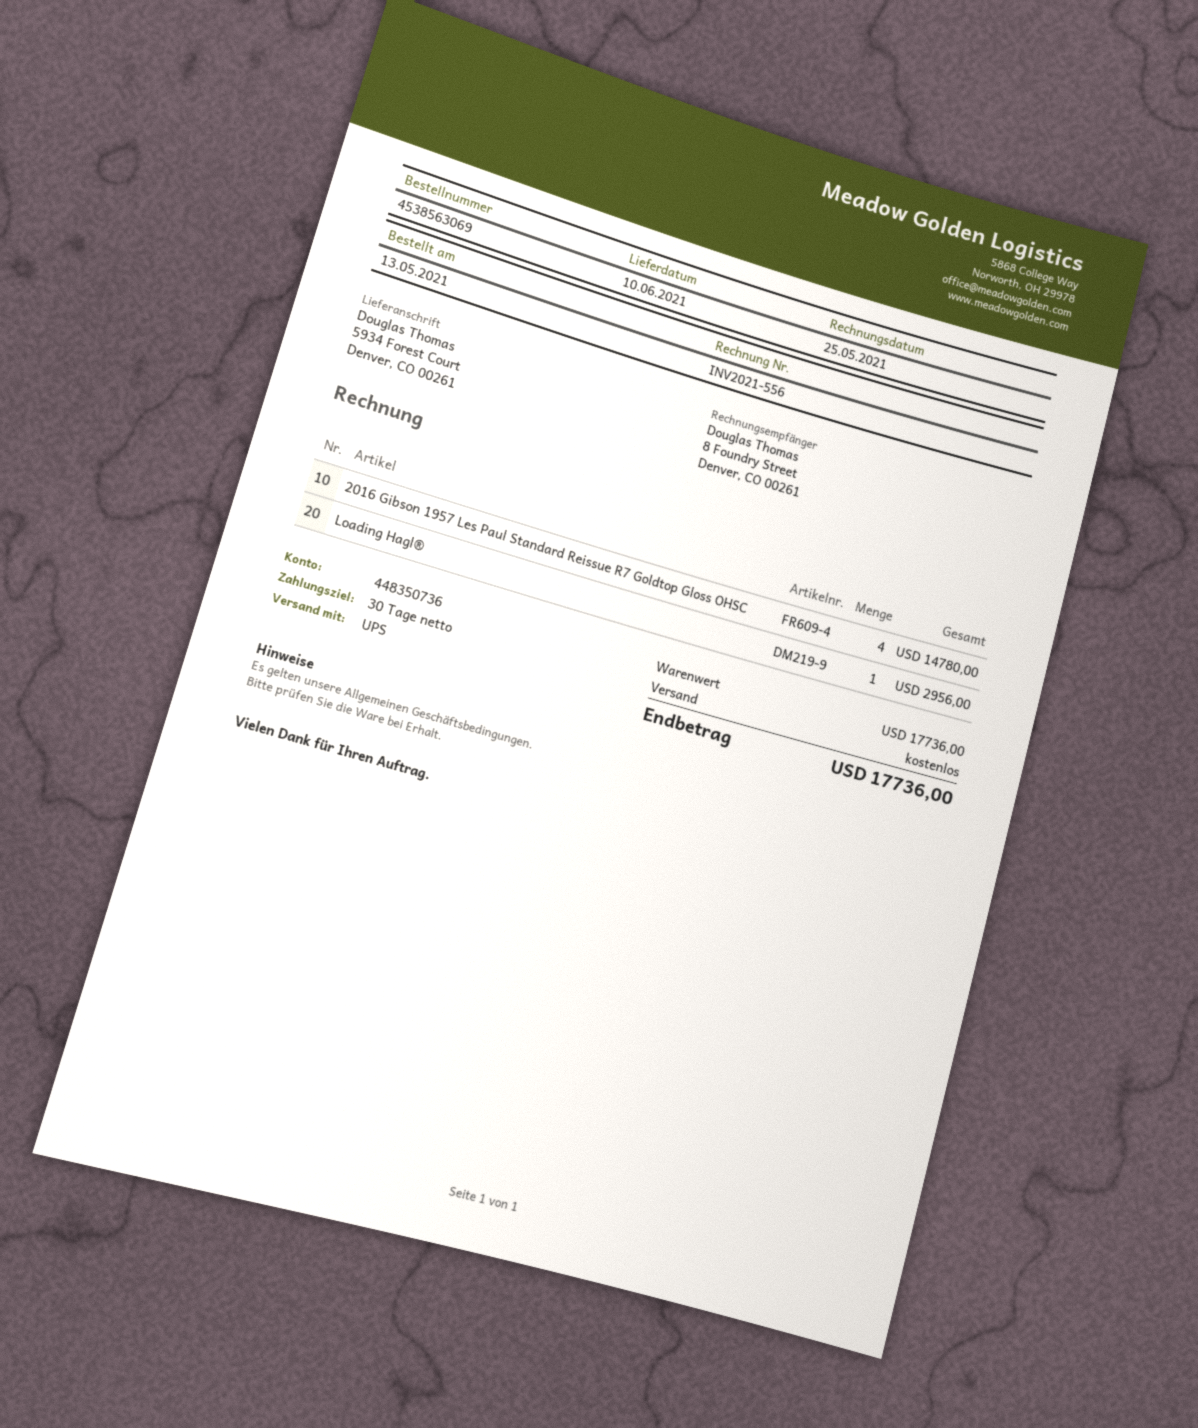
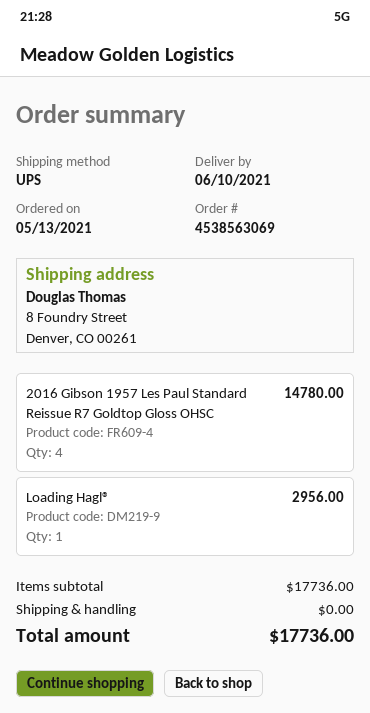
ship to: 5934 Forest Court, Denver, CO 00261 -> 8 Foundry Street, Denver, CO 00261

